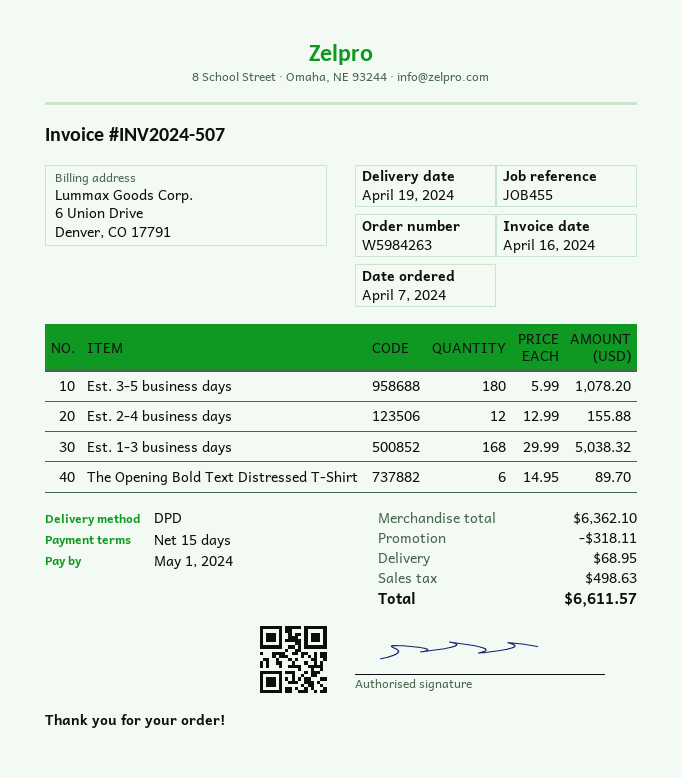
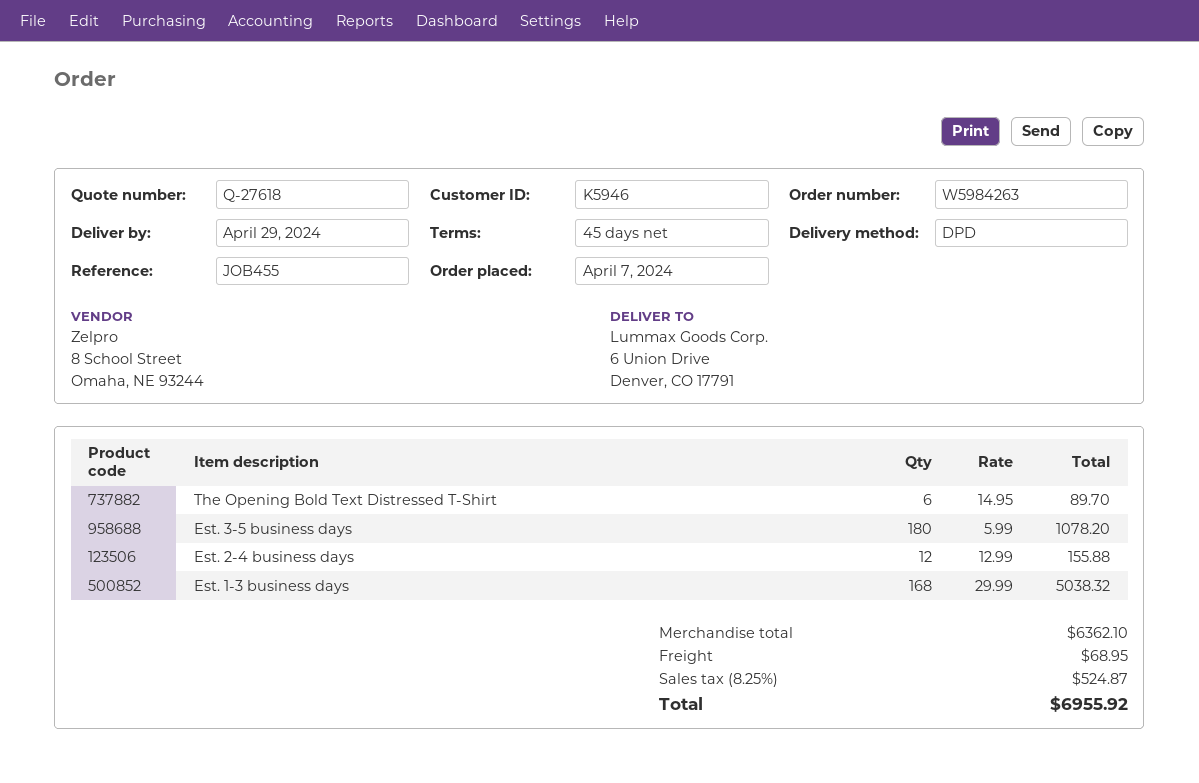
delivery date: 2024-04-19 -> 2024-04-29
payment terms: 15 days -> 45 days
discount: 318.11 -> none
tax: 498.63 -> 524.87
total: 6611.57 -> 6955.92

